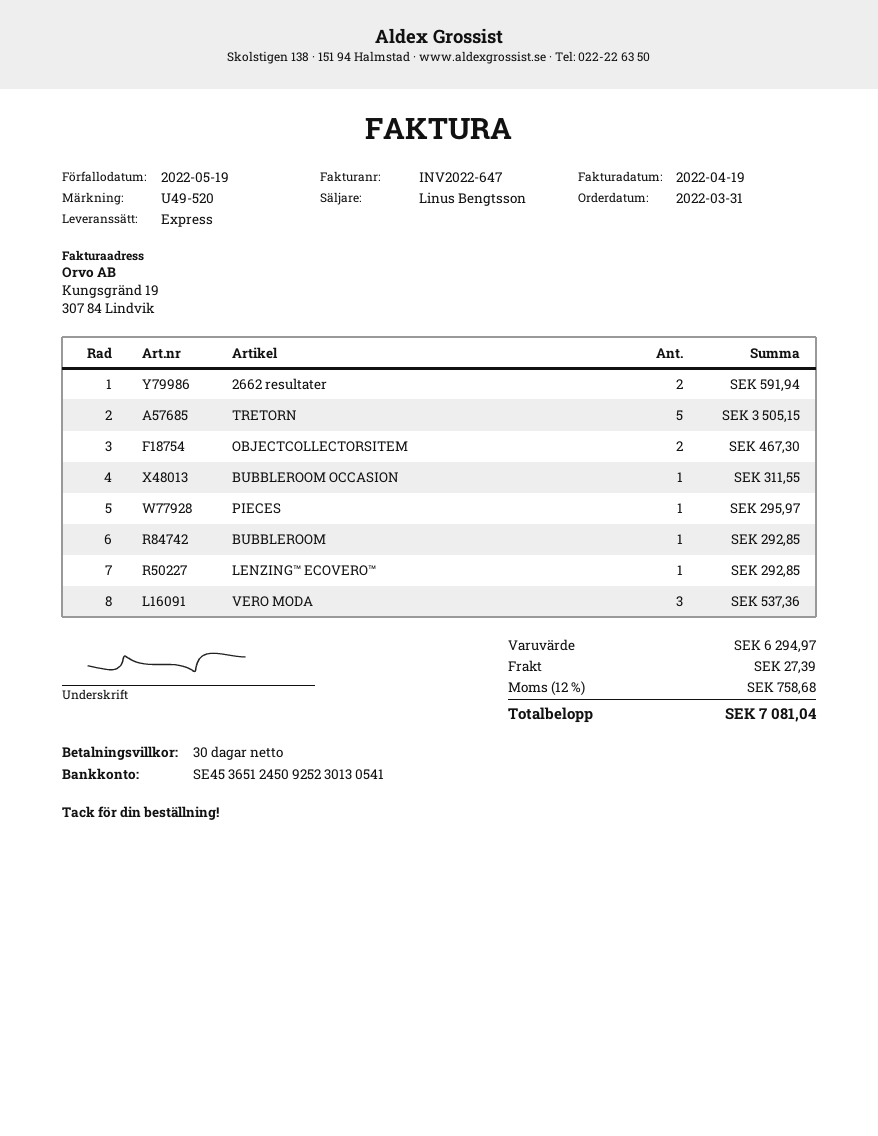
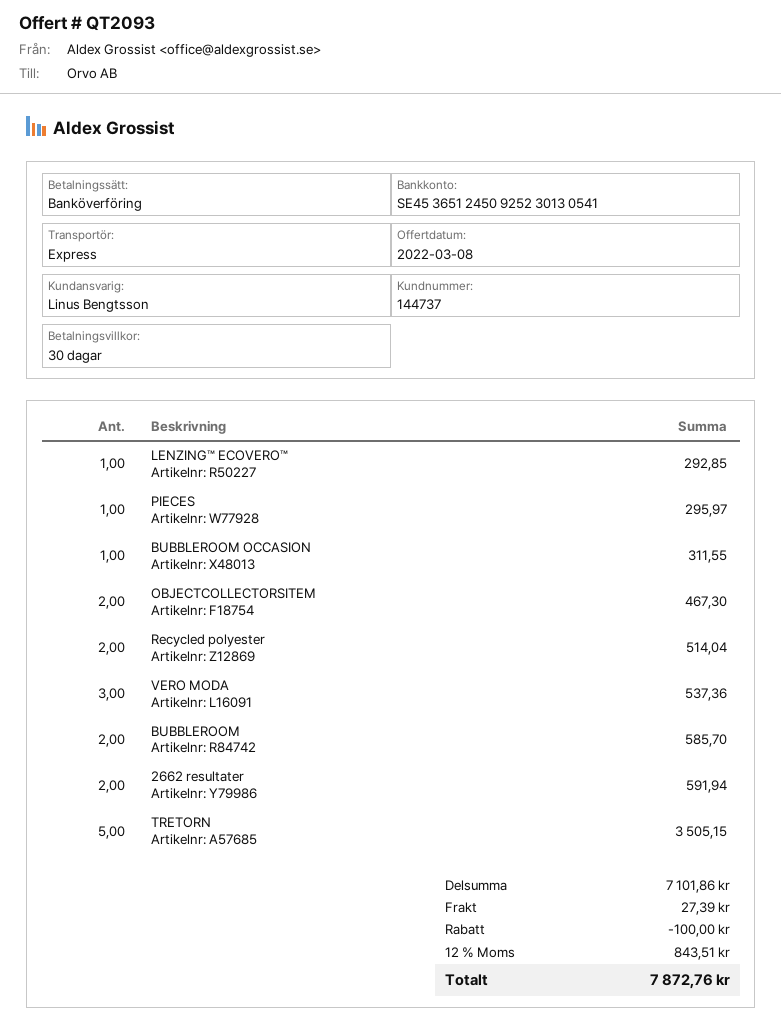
BUBBLEROOM: 1 for 292.85 -> 2 for 585.70
Recycled polyester: none -> 2 for 514.04
subtotal: 6294.97 -> 7101.86
discount: none -> 100.00
tax: 12% = 758.68 -> 12% = 843.51
total: 7081.04 -> 7872.76

